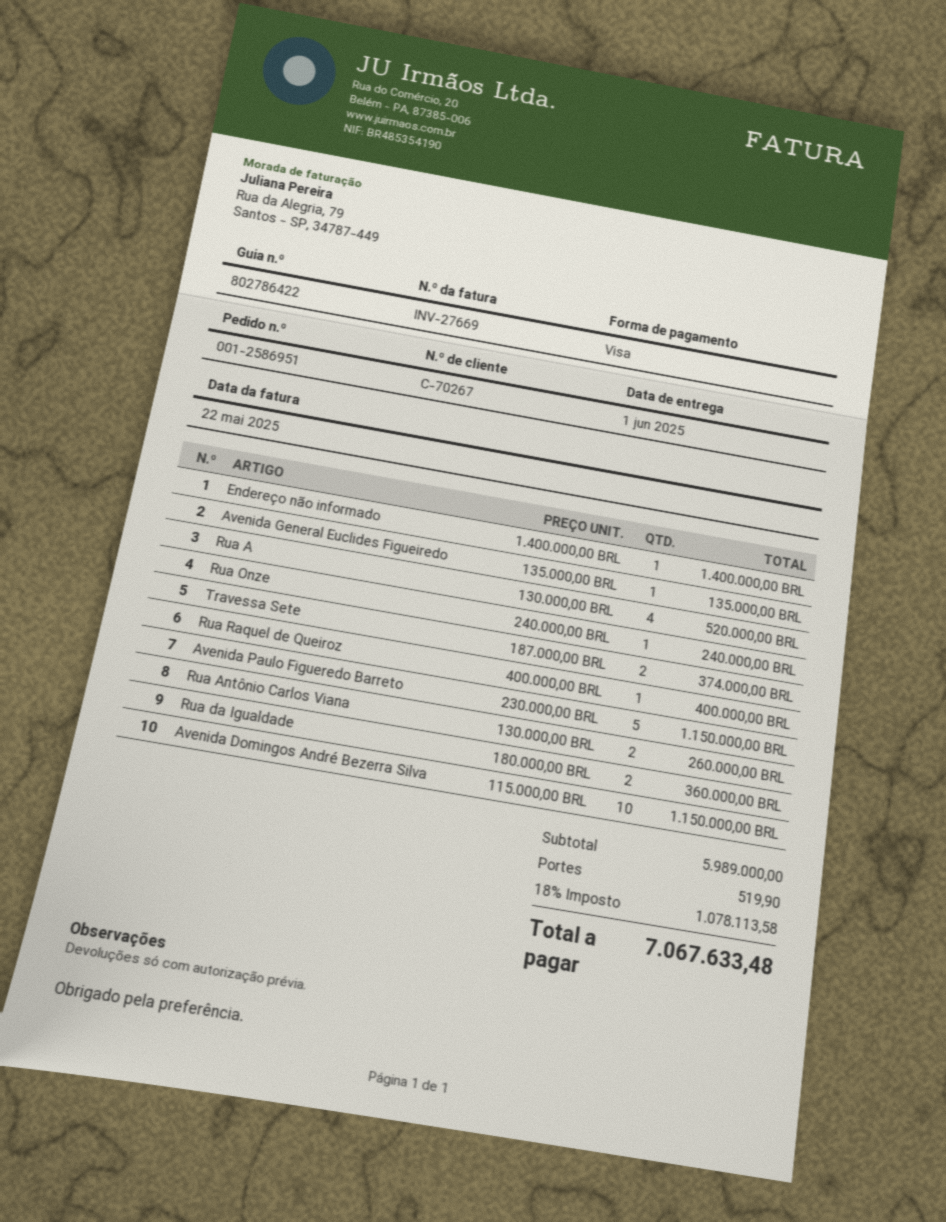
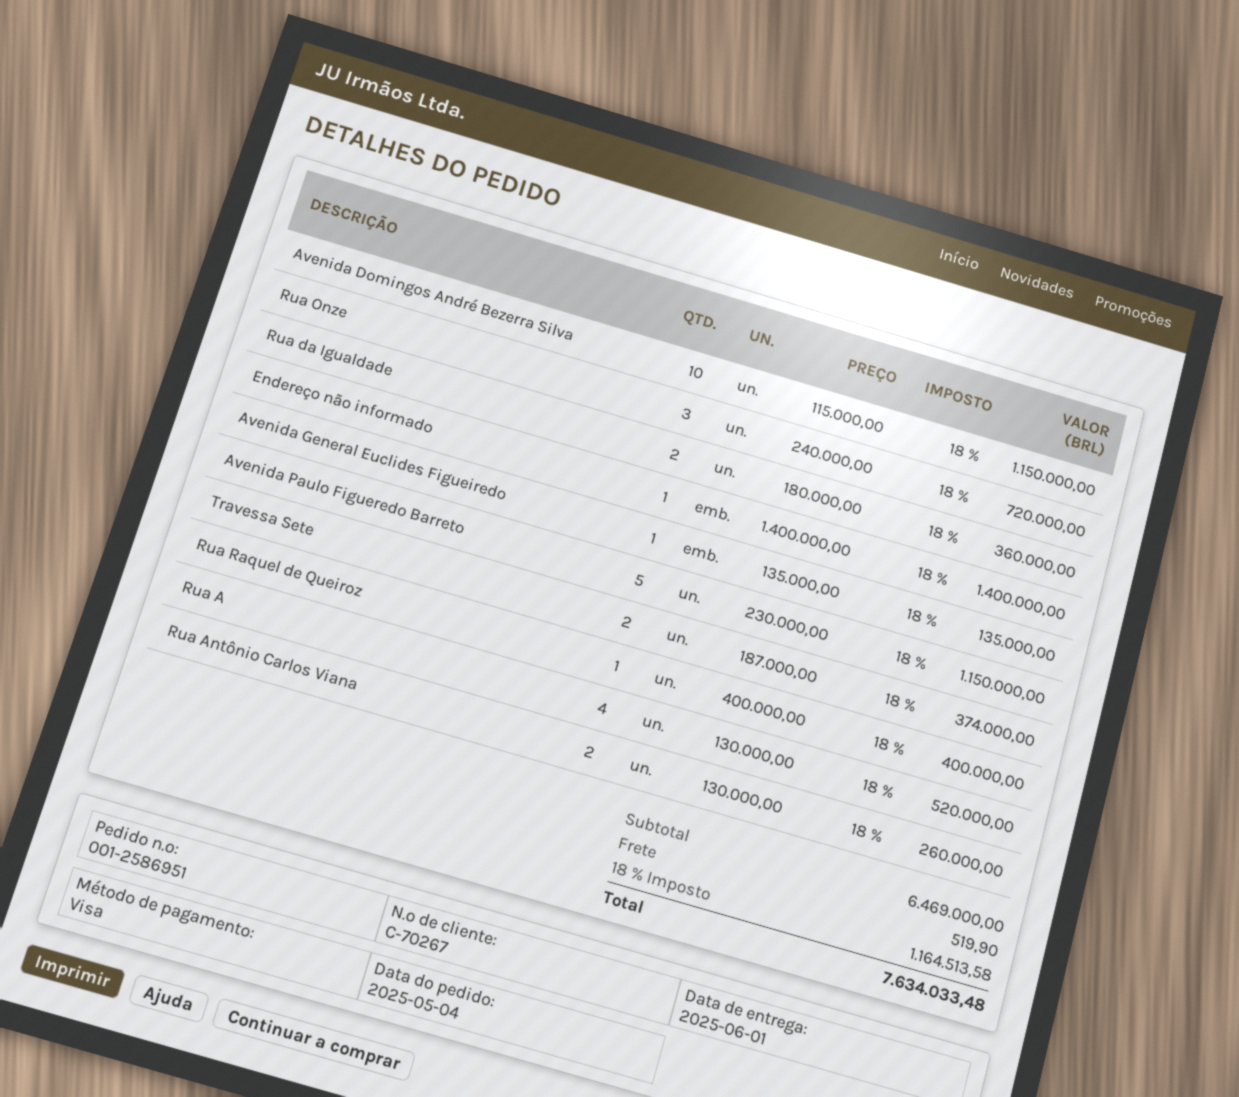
Rua Onze: 1 x 240000.00 = 240000.00 -> 3 x 240000.00 = 720000.00
subtotal: 5989000.00 -> 6469000.00
tax: 18% = 1078113.58 -> 18% = 1164513.58
total: 7067633.48 -> 7634033.48

